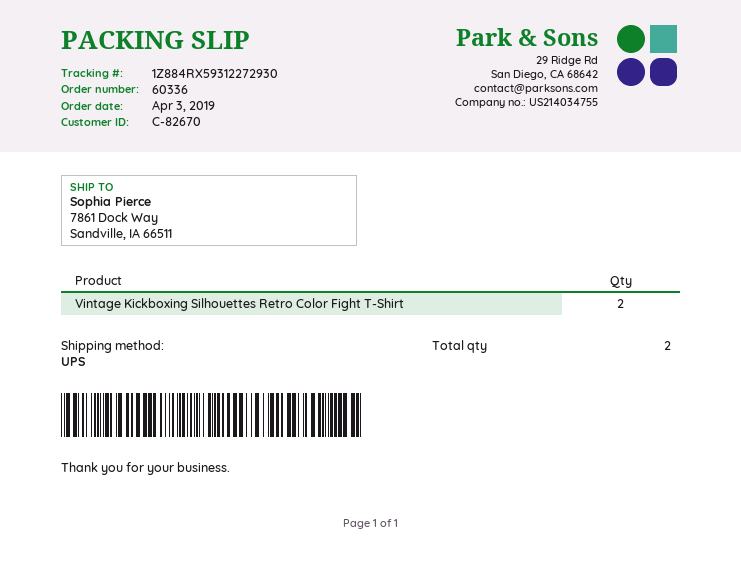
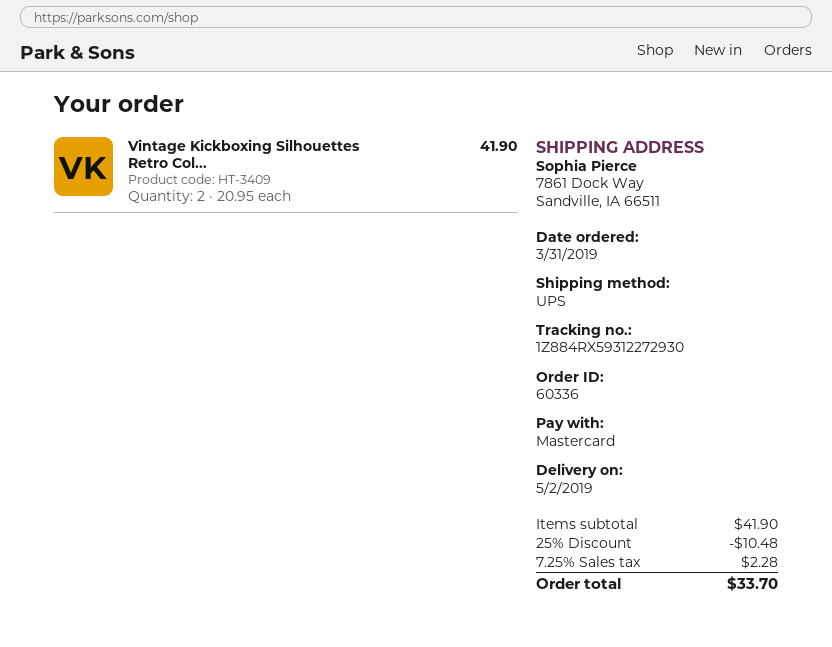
order date: 2019-04-03 -> 2019-03-31

